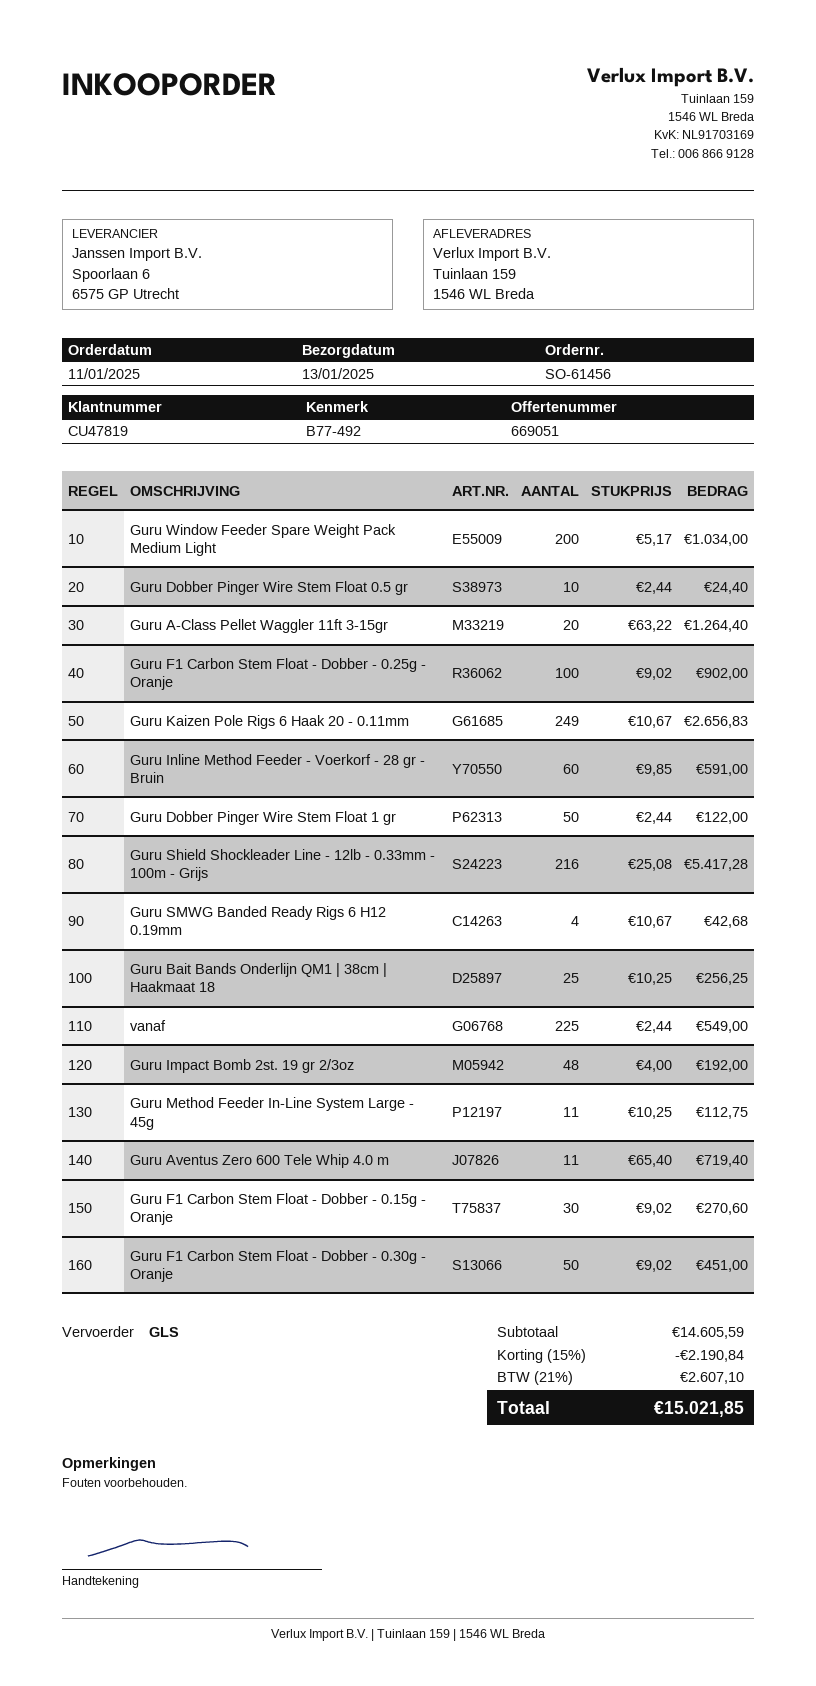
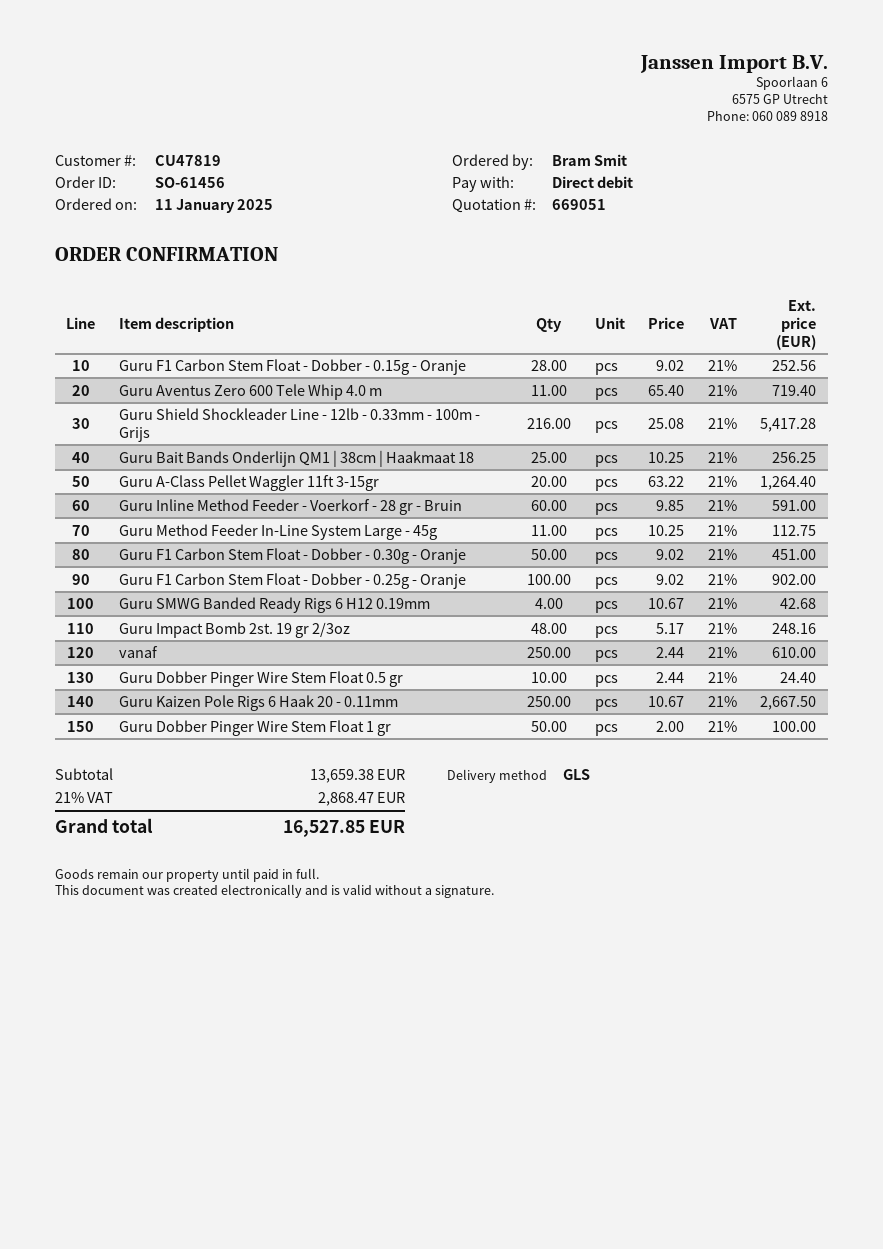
Guru Window Feeder Spare Weight Pack Medium Light: 200 x 5.17 = 1034.00 -> none
Guru Kaizen Pole Rigs 6 Haak 20 - 0.11mm: 249 x 10.67 = 2656.83 -> 250 x 10.67 = 2667.50
Guru Dobber Pinger Wire Stem Float 1 gr: 50 x 2.44 = 122.00 -> 50 x 2.00 = 100.00
vanaf: 225 x 2.44 = 549.00 -> 250 x 2.44 = 610.00
Guru Impact Bomb 2st. 19 gr 2/3oz: 48 x 4.00 = 192.00 -> 48 x 5.17 = 248.16
Guru F1 Carbon Stem Float - Dobber - 0.15g - Oranje: 30 x 9.02 = 270.60 -> 28 x 9.02 = 252.56
subtotal: 14605.59 -> 13659.38
discount: 15% = 2190.84 -> none
tax: 21% = 2607.10 -> 21% = 2868.47
total: 15021.85 -> 16527.85

